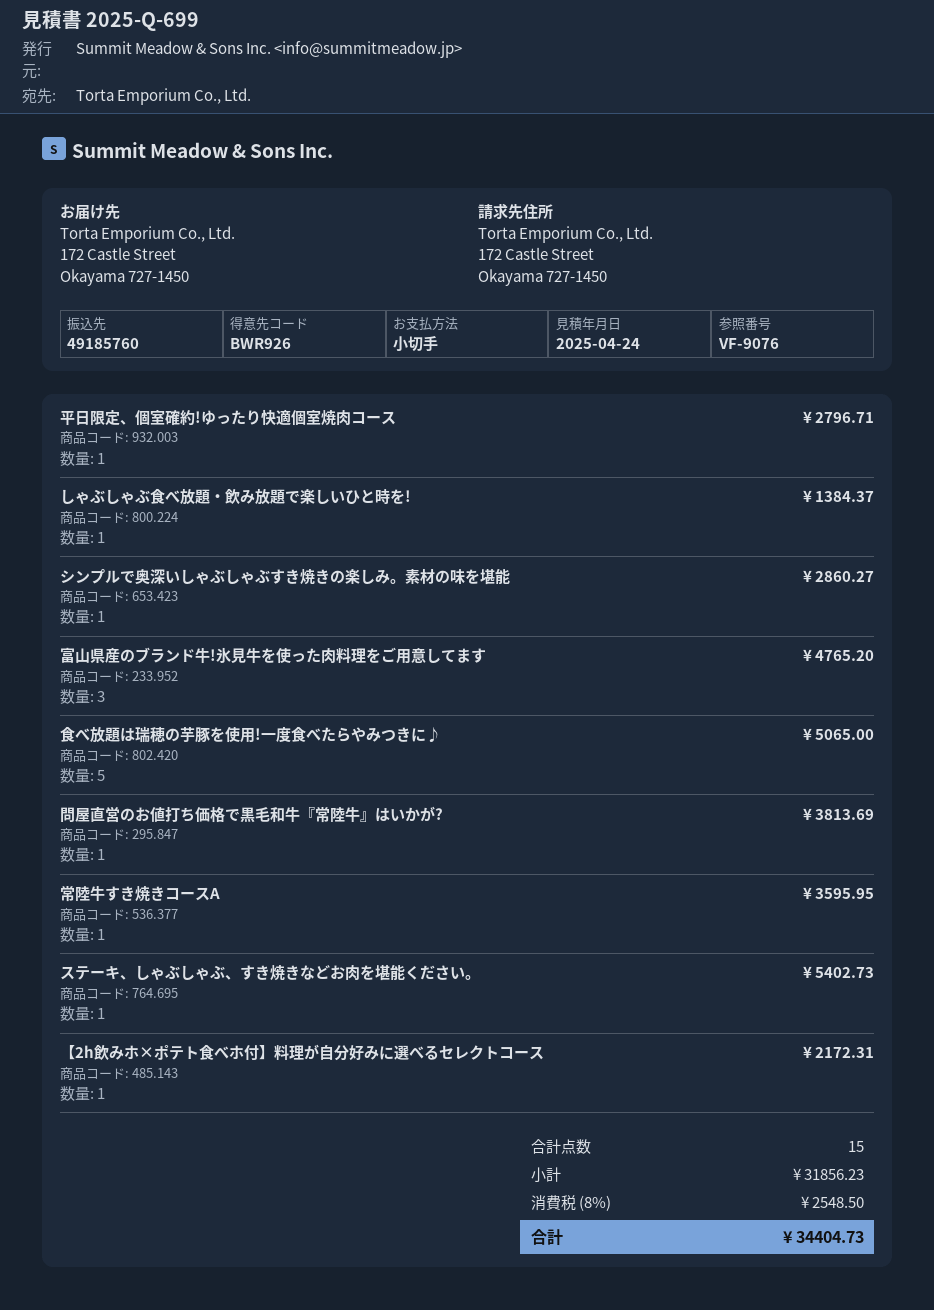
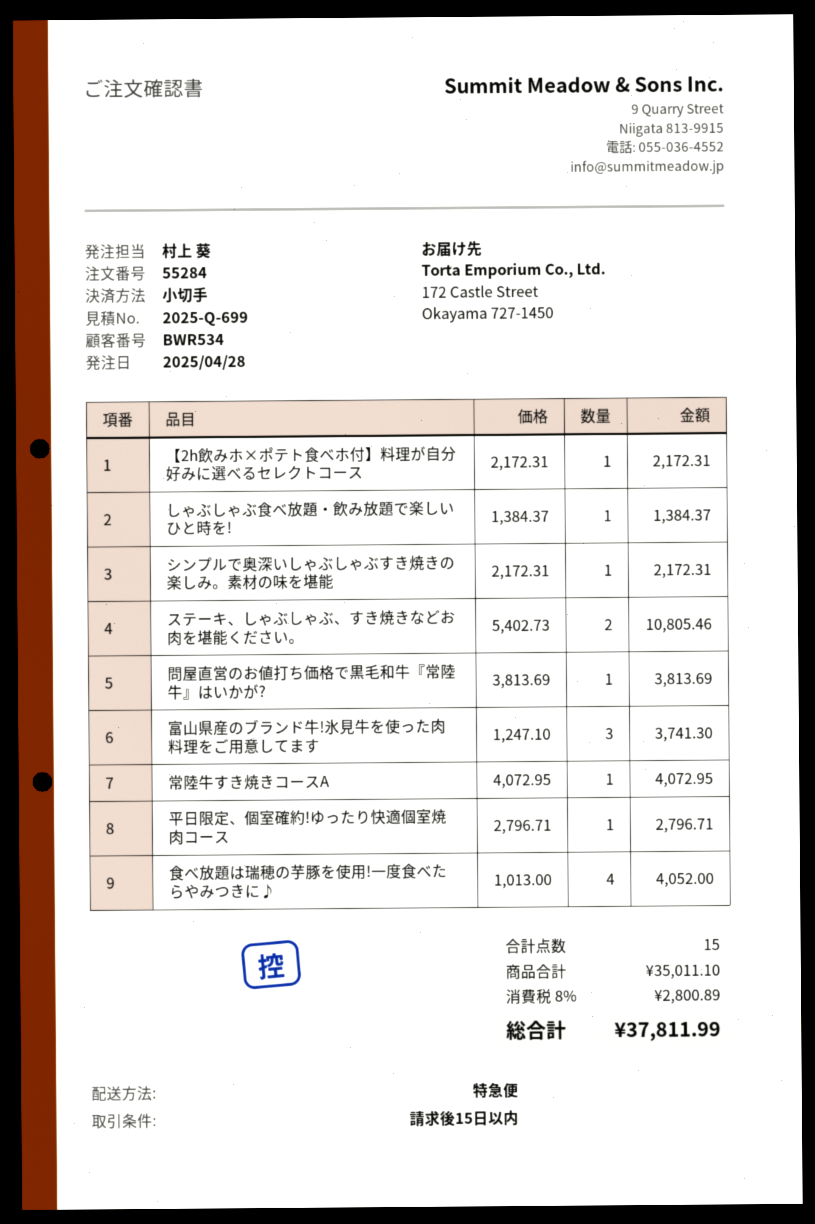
customer number: BWR926 -> BWR534
シンプルで奥深いしゃぶしゃぶすき焼きの楽しみ。素材の味を堪能: 1 for 2860.27 -> 1 for 2172.31
富山県産のブランド牛!氷見牛を使った肉料理をご用意してます: 3 for 4765.20 -> 3 for 3741.30
食べ放題は瑞穂の芋豚を使用!一度食べたらやみつきに♪: 5 for 5065.00 -> 4 for 4052.00
常陸牛すき焼きコースA: 1 for 3595.95 -> 1 for 4072.95
ステーキ、しゃぶしゃぶ、すき焼きなどお肉を堪能ください。: 1 for 5402.73 -> 2 for 10805.46
subtotal: 31856.23 -> 35011.10
tax: 8% = 2548.50 -> 8% = 2800.89
total: 34404.73 -> 37811.99

